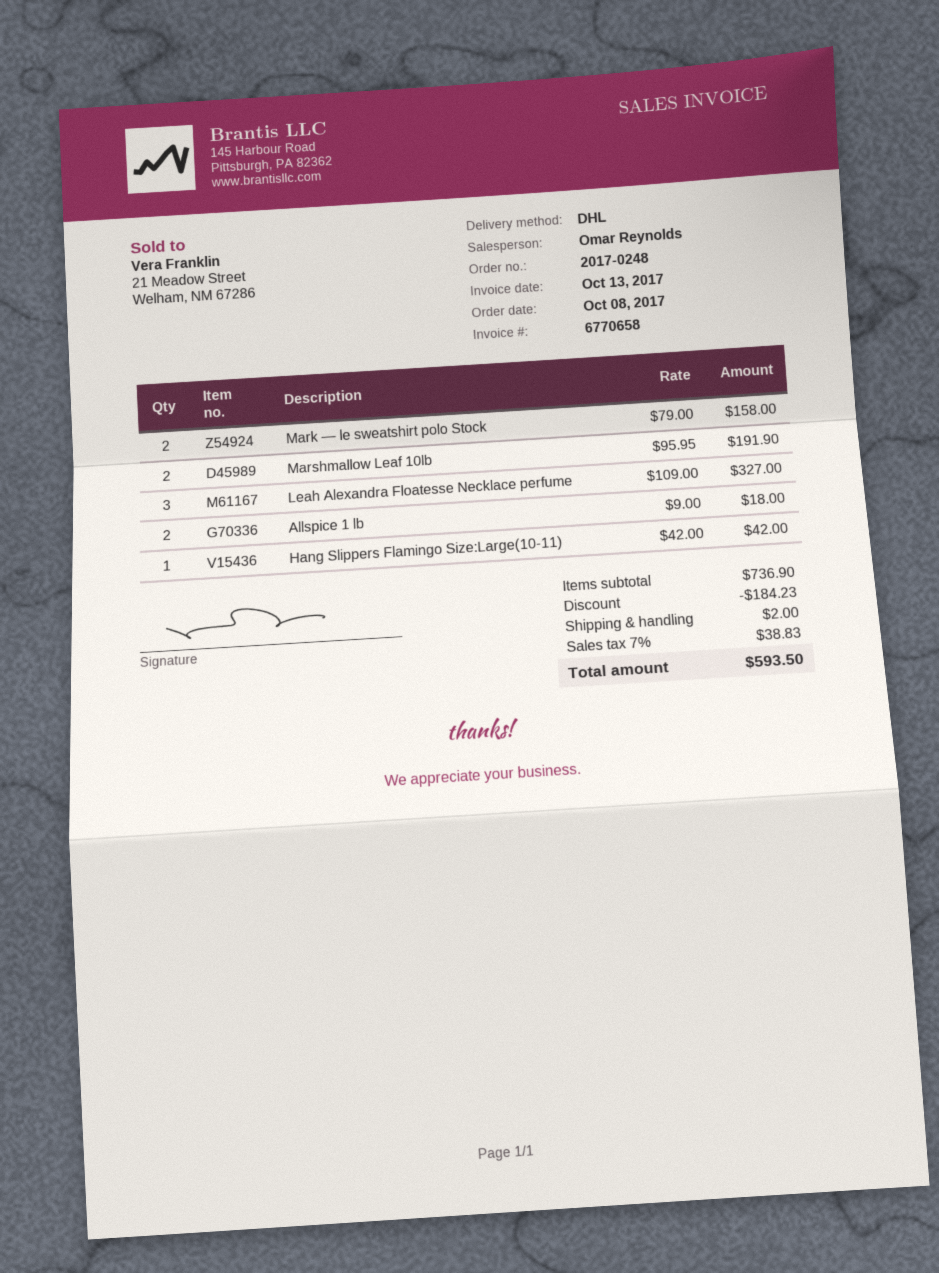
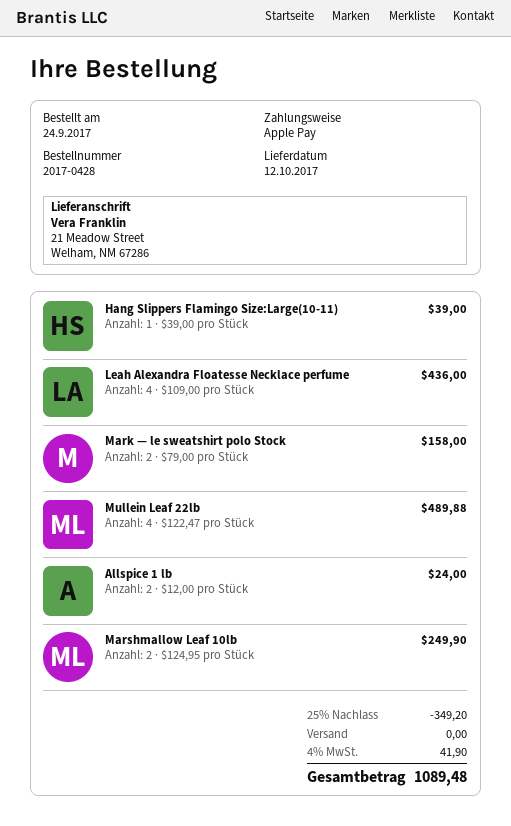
order number: 2017-0248 -> 2017-0428
order date: 2017-10-08 -> 2017-09-24
Marshmallow Leaf 10lb: 2 x 95.95 = 191.90 -> 2 x 124.95 = 249.90
Leah Alexandra Floatesse Necklace perfume: 3 x 109.00 = 327.00 -> 4 x 109.00 = 436.00
Allspice 1 lb: 2 x 9.00 = 18.00 -> 2 x 12.00 = 24.00
Hang Slippers Flamingo Size:Large(10-11): 1 x 42.00 = 42.00 -> 1 x 39.00 = 39.00
Mullein Leaf 22lb: none -> 4 x 122.47 = 489.88
discount: 184.23 -> 349.20
shipping: 2.00 -> 0.00
tax: 7% = 38.83 -> 4% = 41.90
total: 593.50 -> 1089.48

